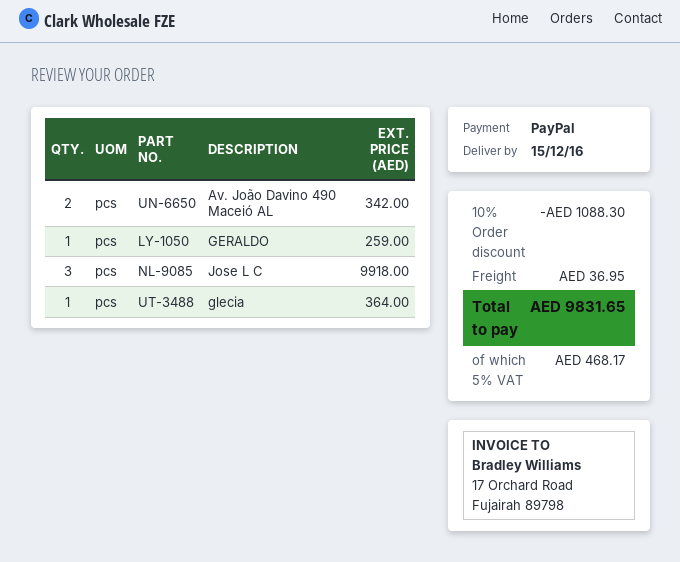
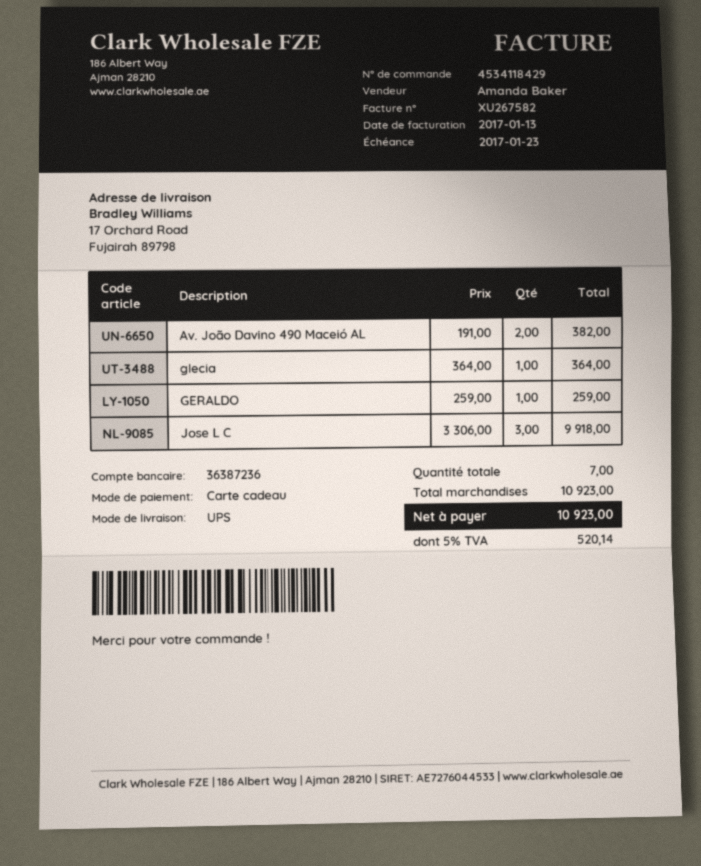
payment method: PayPal -> gift card
Av. João Davino 490 Maceió AL: 2 for 342.00 -> 2 for 382.00
discount: 10% = 1088.30 -> none
shipping: 36.95 -> none
tax: 5% = 468.17 -> 5% = 520.14
total: 9831.65 -> 10923.00

